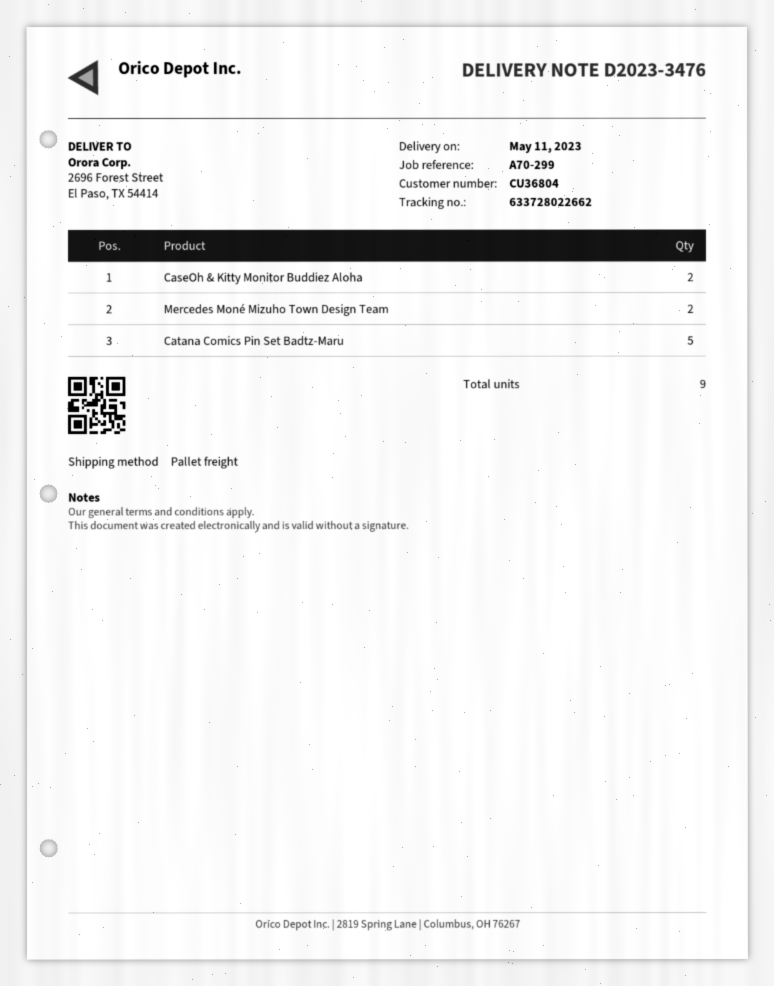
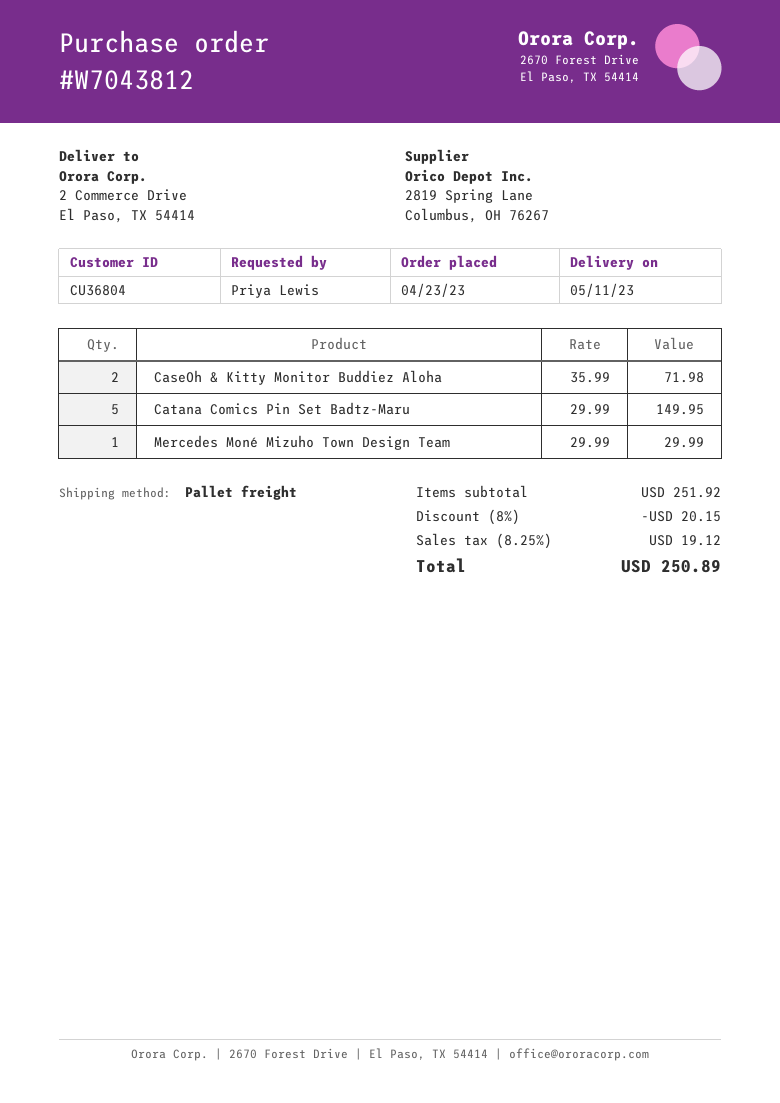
ship to: 2696 Forest Street, El Paso, TX 54414 -> 2 Commerce Drive, El Paso, TX 54414
Mercedes Moné Mizuho Town Design Team: 2 -> 1

